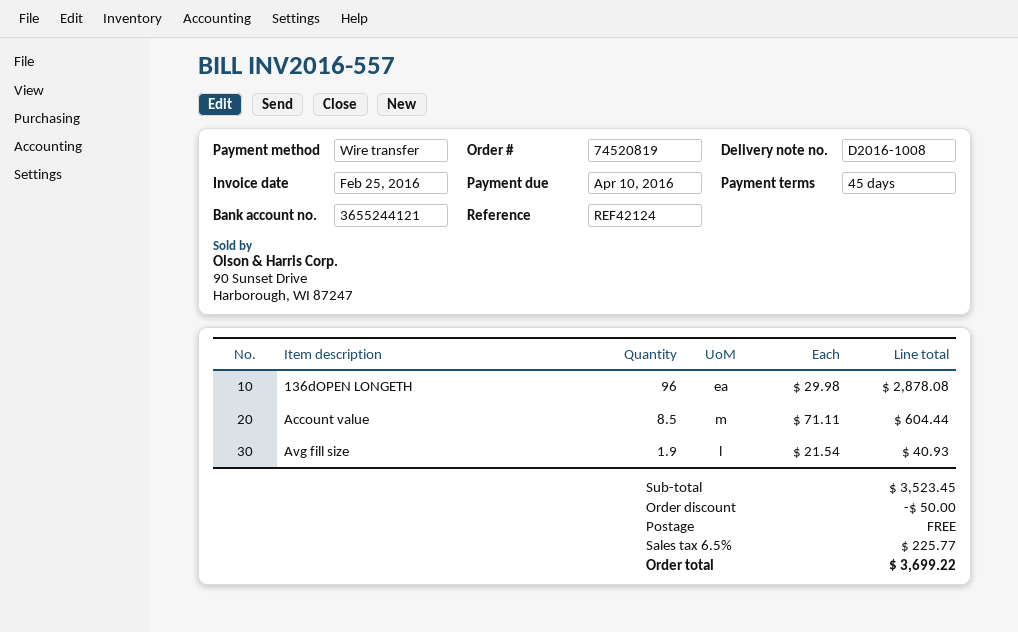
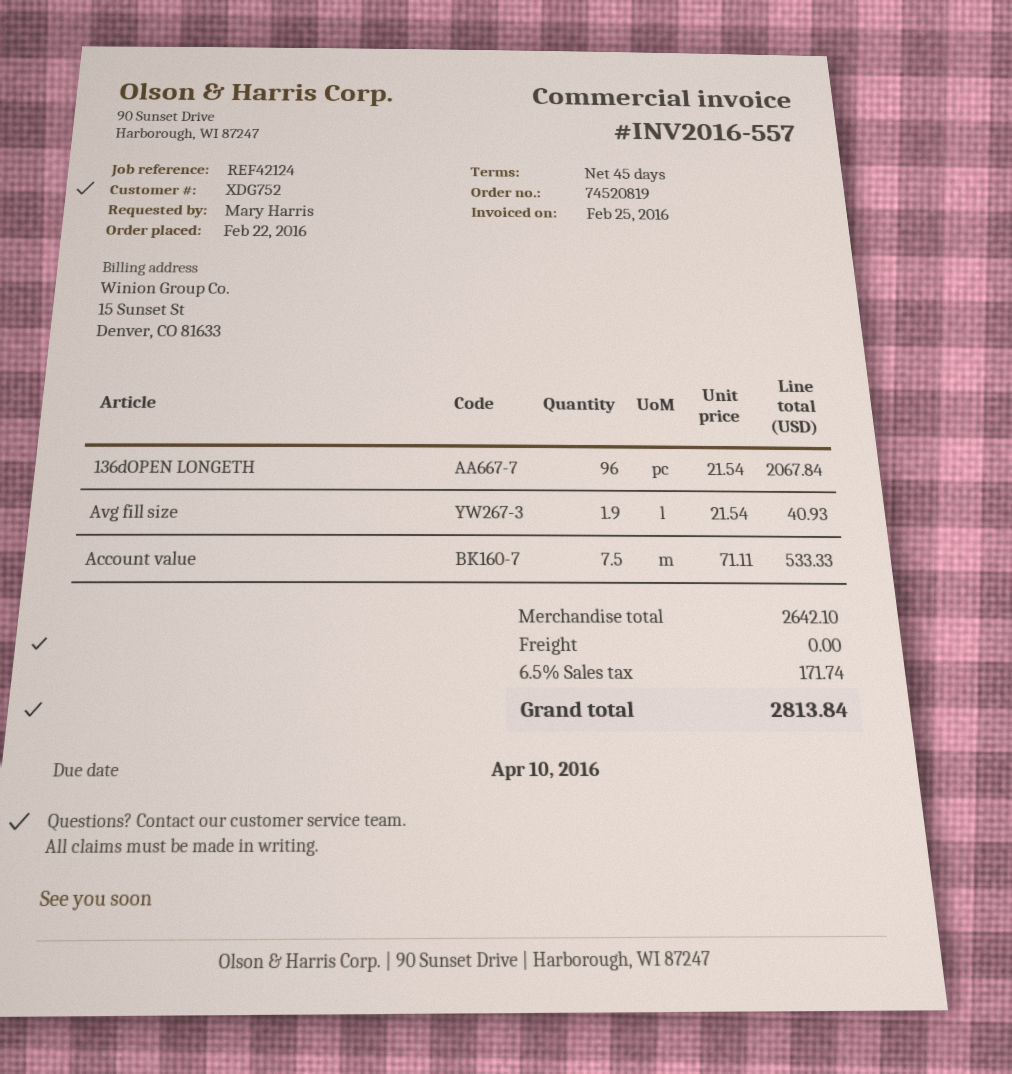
136dOPEN LONGETH: 96 x 29.98 = 2878.08 -> 96 x 21.54 = 2067.84
Account value: 8.5 x 71.11 = 604.44 -> 7.5 x 71.11 = 533.33
subtotal: 3523.45 -> 2642.10
discount: 50.00 -> none
tax: 6.5% = 225.77 -> 6.5% = 171.74
total: 3699.22 -> 2813.84

